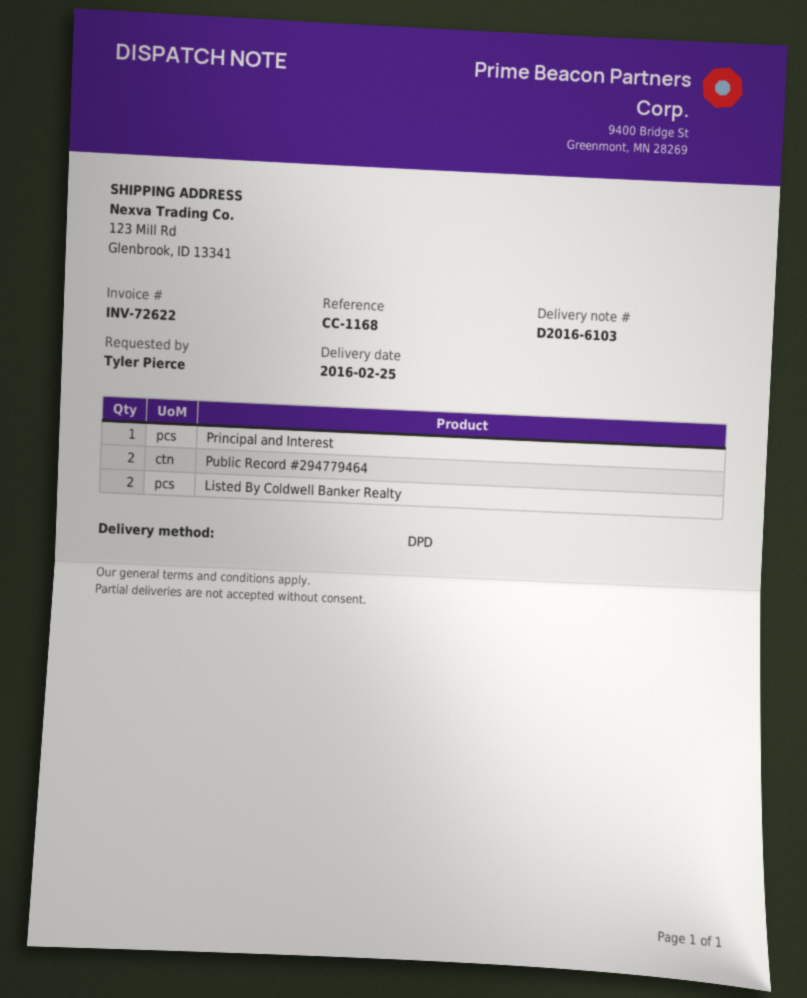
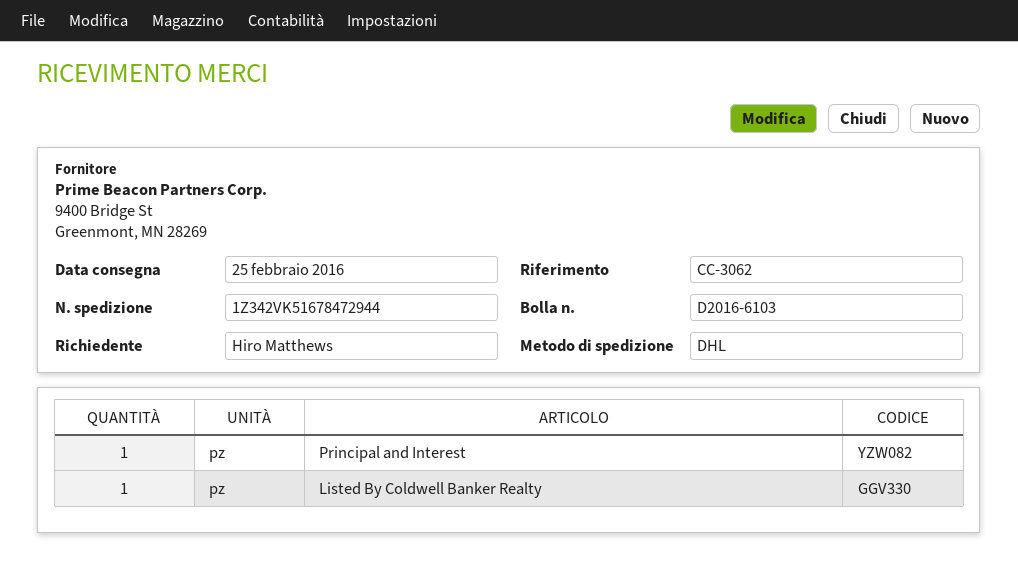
reference: CC-1168 -> CC-3062
ordered by: Tyler Pierce -> Hiro Matthews
shipping method: DPD -> DHL
Public Record #294779464: 2 -> none
Listed By Coldwell Banker Realty: 2 -> 1

